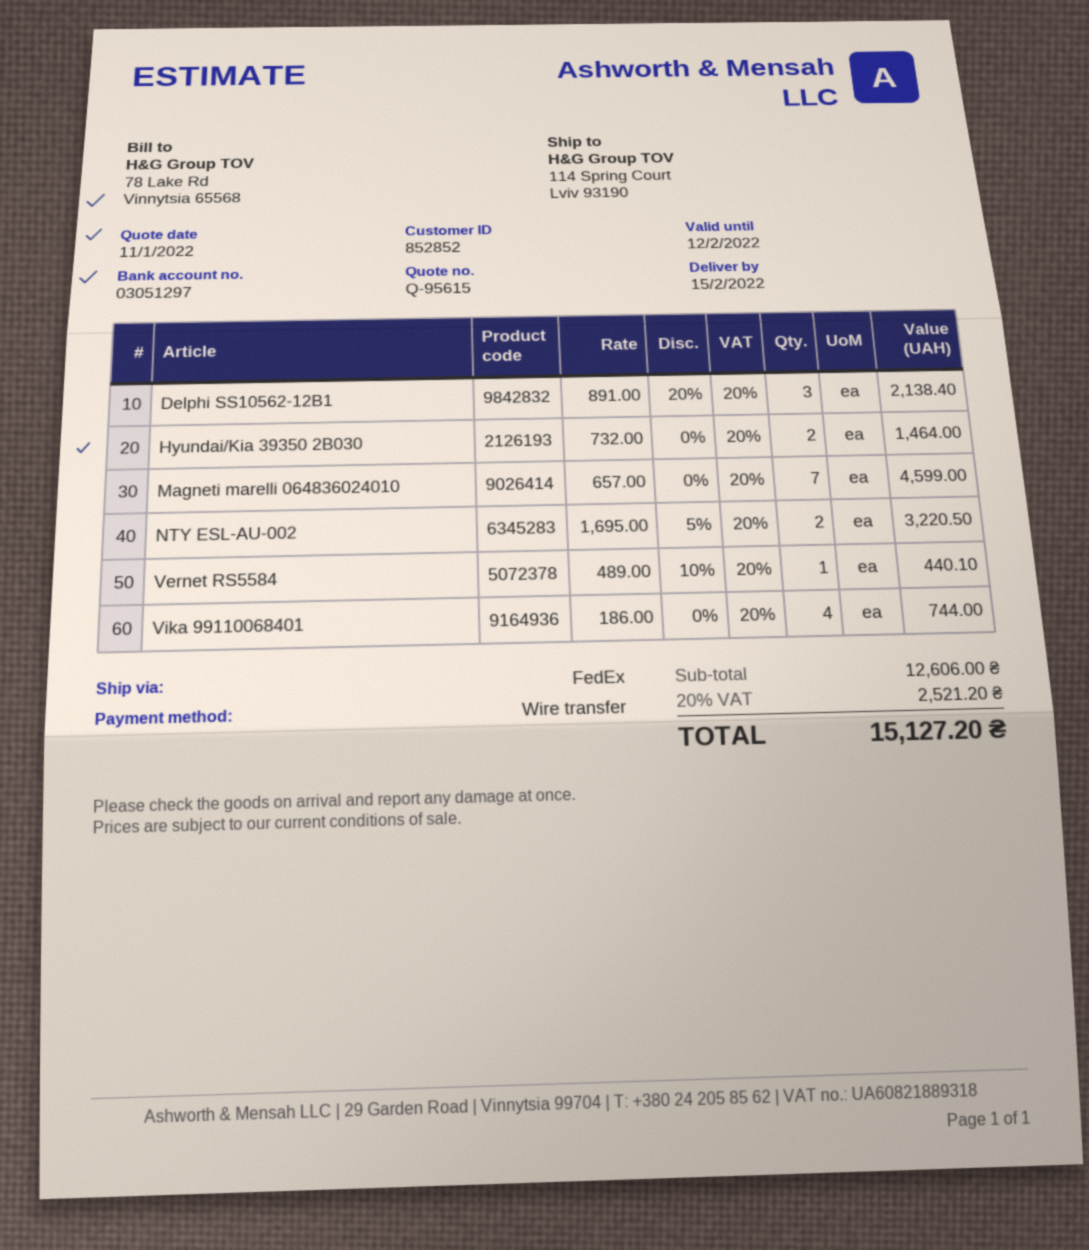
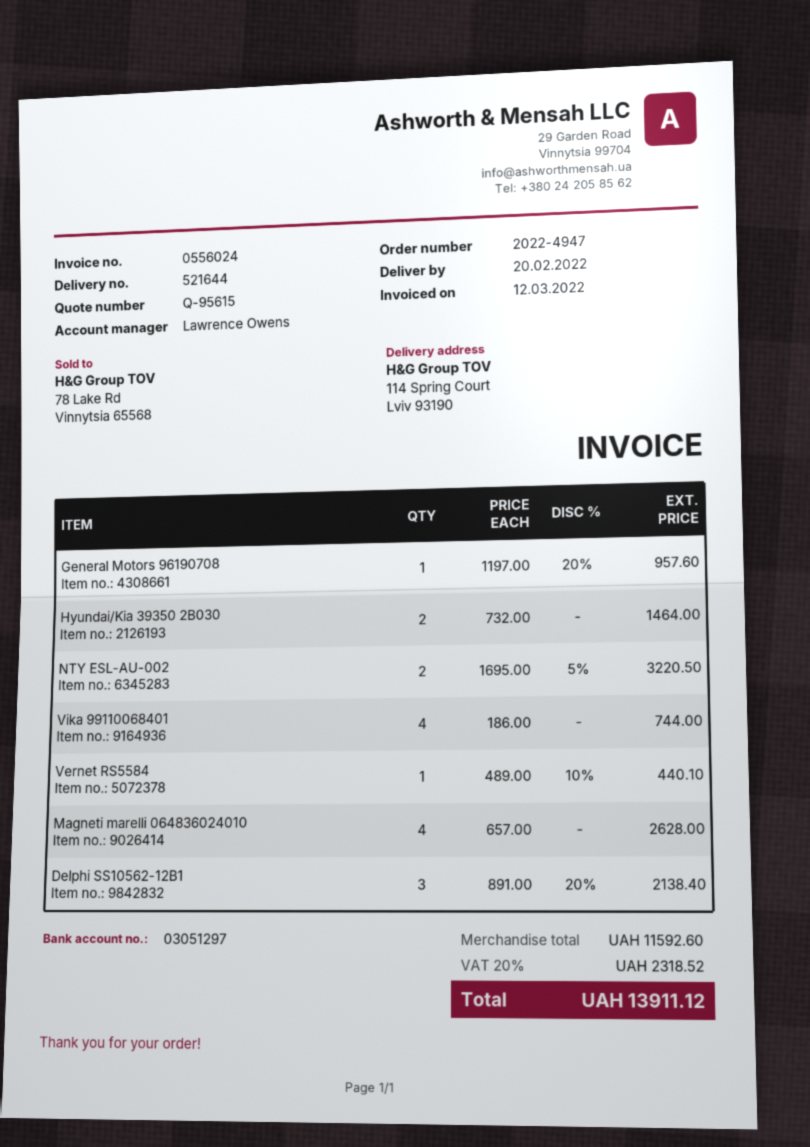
delivery date: 2022-02-15 -> 2022-02-20
Magneti marelli 064836024010: 7 x 657.00 = 4599.00 -> 4 x 657.00 = 2628.00
General Motors 96190708: none -> 1 x 1197.00 - 20% = 957.60
subtotal: 12606.00 -> 11592.60
tax: 20% = 2521.20 -> 20% = 2318.52
total: 15127.20 -> 13911.12

